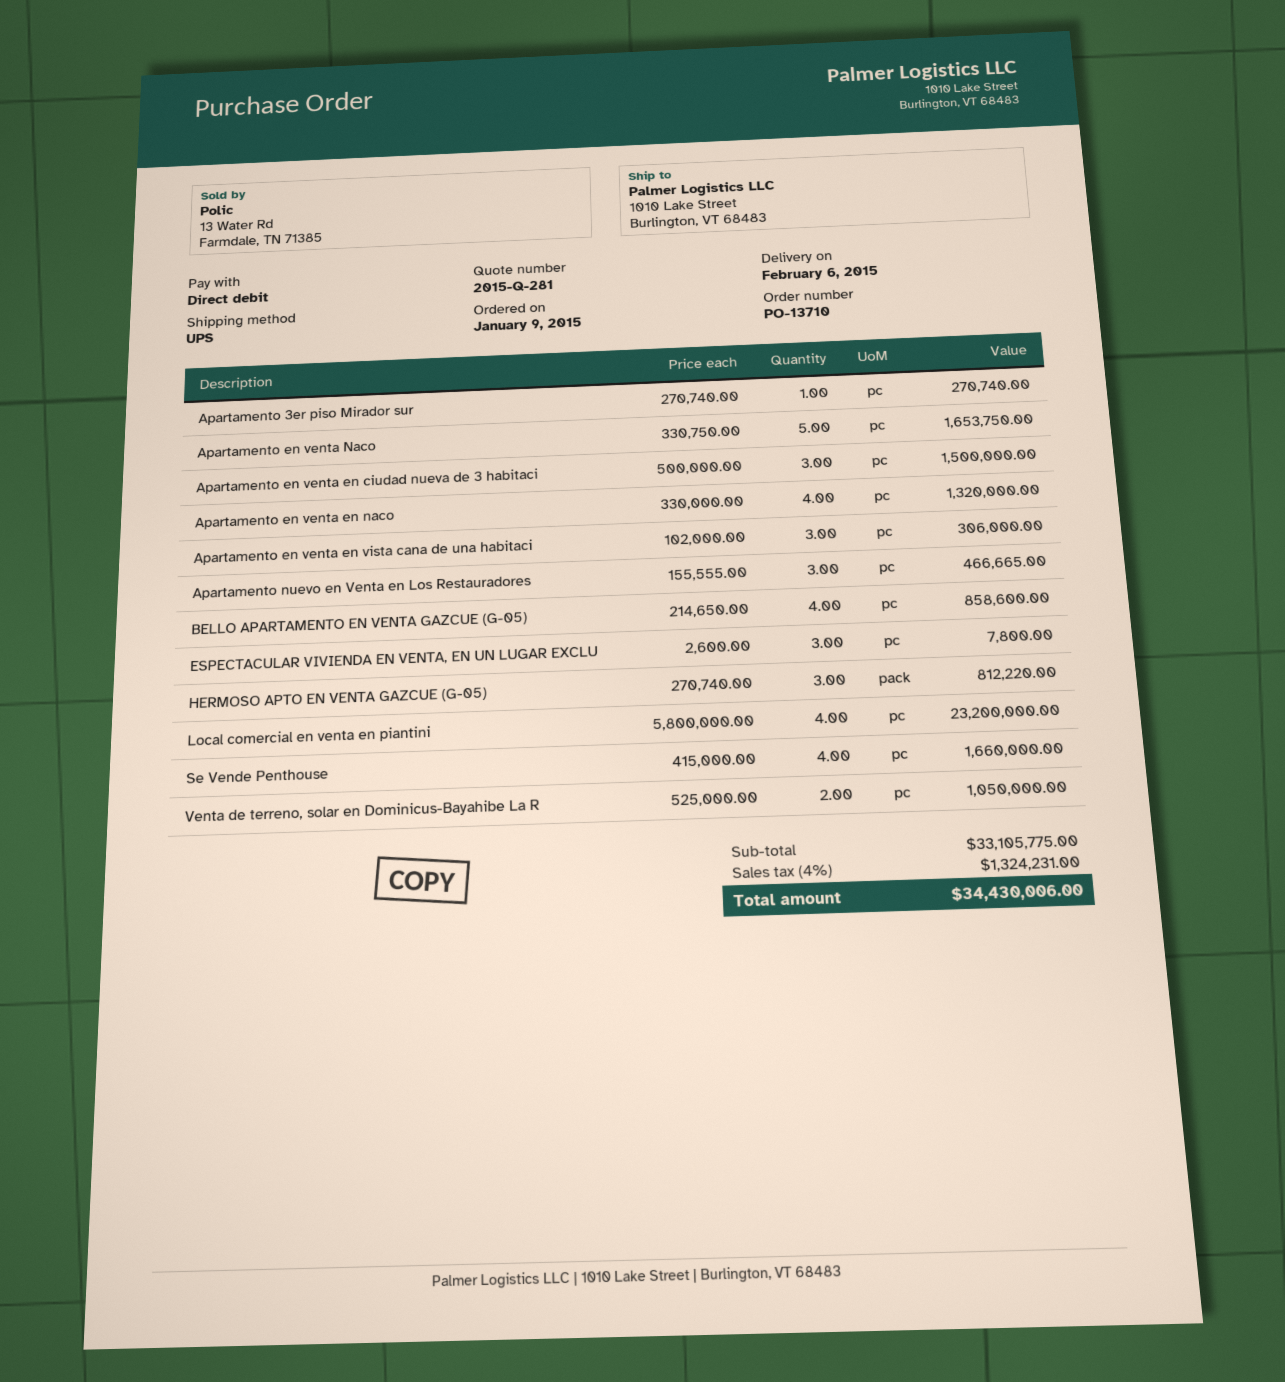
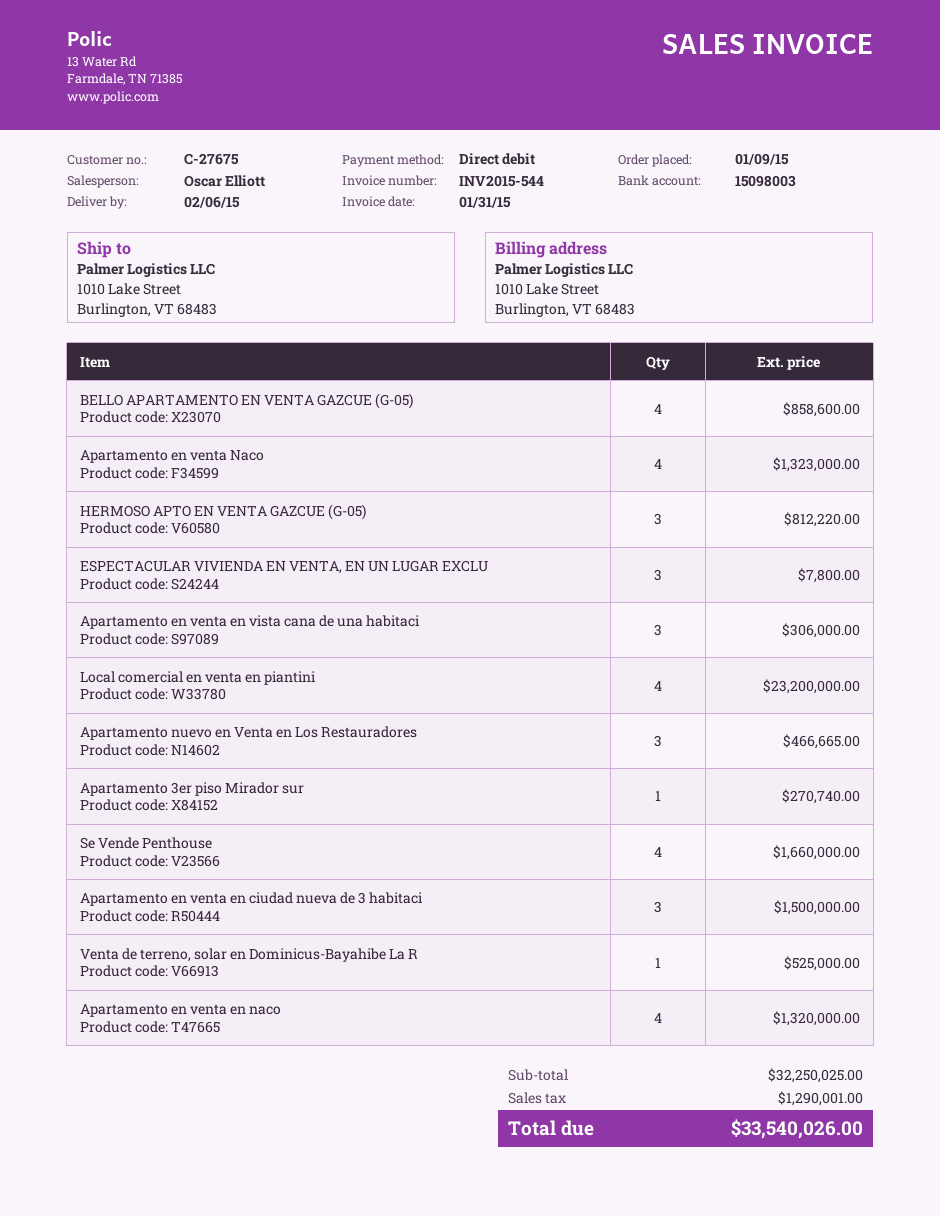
Apartamento en venta Naco: 5 for 1653750.00 -> 4 for 1323000.00
Venta de terreno, solar en Dominicus-Bayahibe La R: 2 for 1050000.00 -> 1 for 525000.00
subtotal: 33105775.00 -> 32250025.00
tax: 1324231.00 -> 1290001.00
total: 34430006.00 -> 33540026.00

